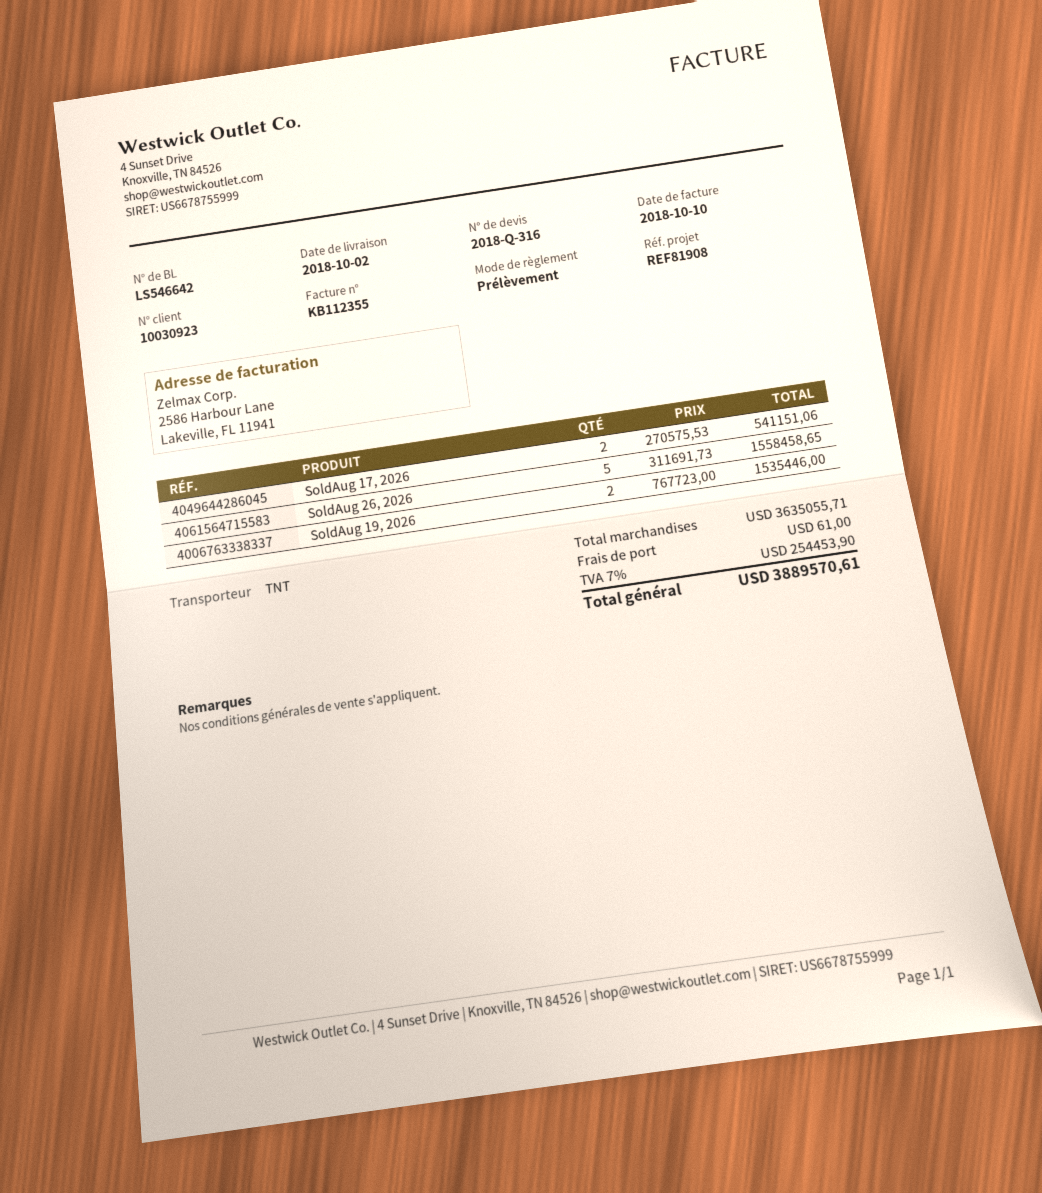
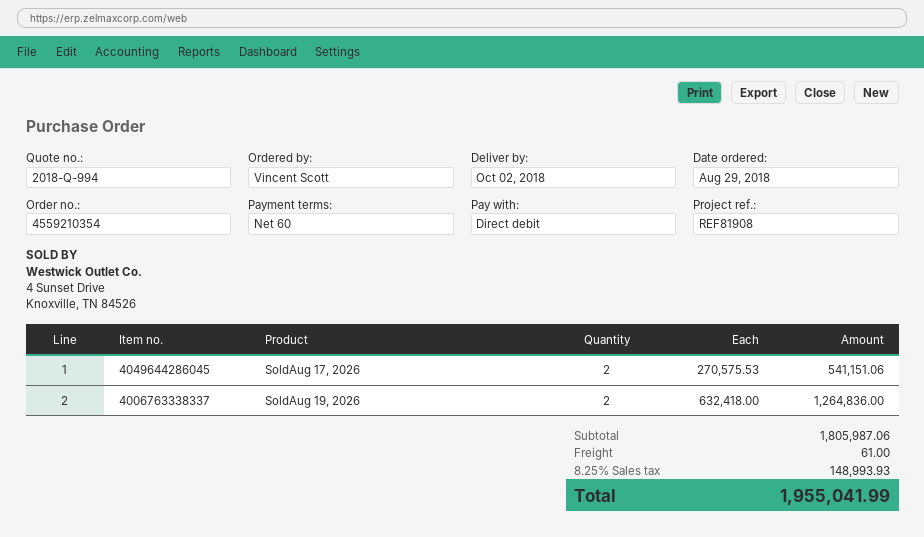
quote number: 2018-Q-316 -> 2018-Q-994
SoldAug 26, 2026: 5 x 311691.73 = 1558458.65 -> none
SoldAug 19, 2026: 2 x 767723.00 = 1535446.00 -> 2 x 632418.00 = 1264836.00
subtotal: 3635055.71 -> 1805987.06
tax: 7% = 254453.90 -> 8.25% = 148993.93
total: 3889570.61 -> 1955041.99

